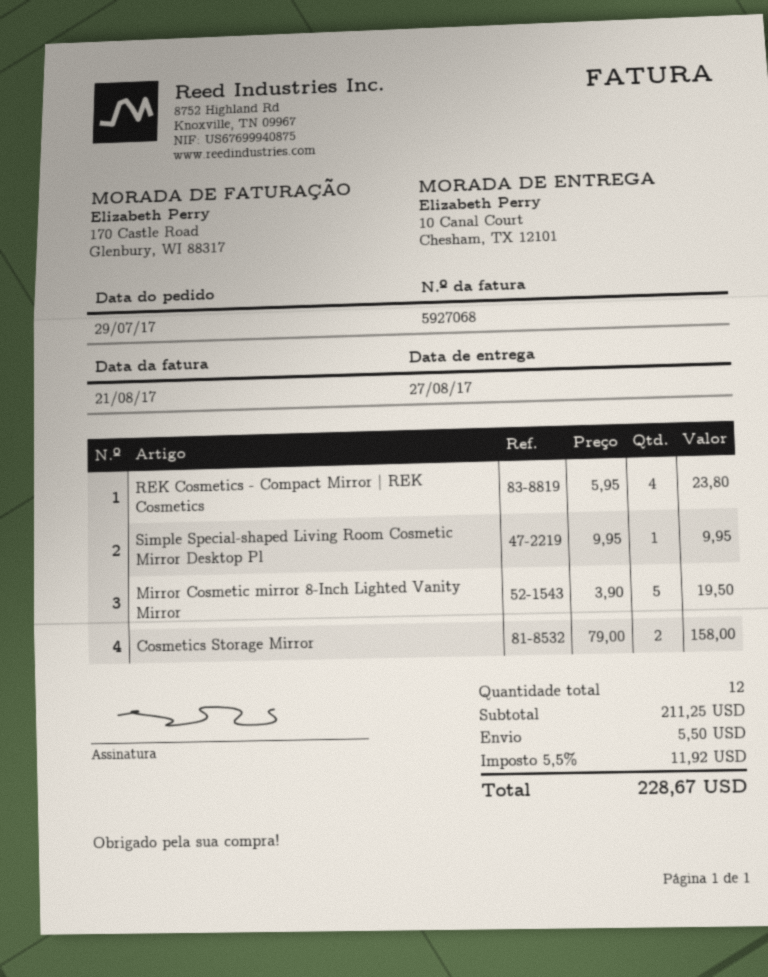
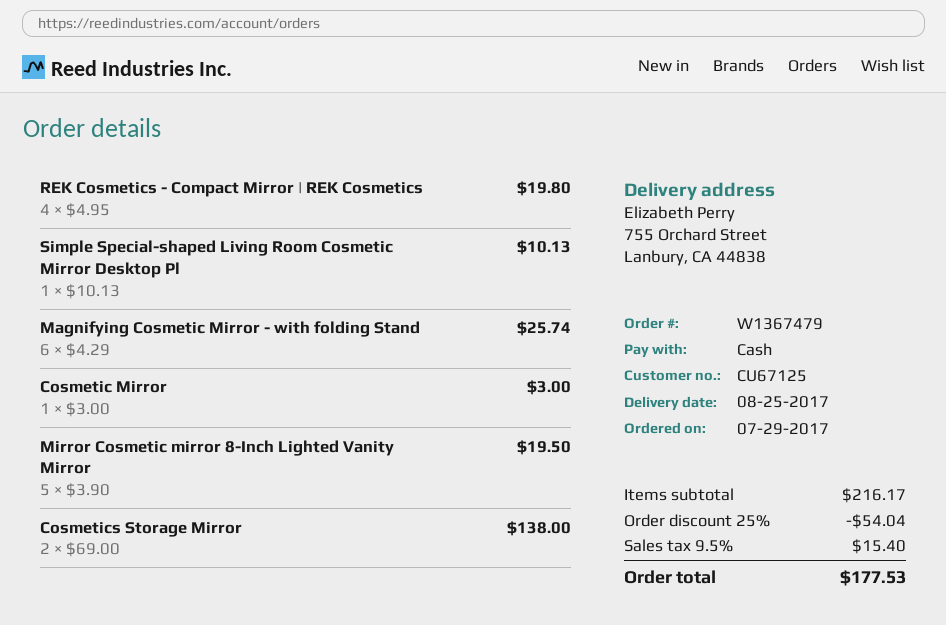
delivery date: 2017-08-27 -> 2017-08-25
ship to: 10 Canal Court, Chesham, TX 12101 -> 755 Orchard Street, Lanbury, CA 44838
REK Cosmetics - Compact Mirror | REK Cosmetics: 4 x 5.95 = 23.80 -> 4 x 4.95 = 19.80
Simple Special-shaped Living Room Cosmetic Mirror Desktop Pl: 1 x 9.95 = 9.95 -> 1 x 10.13 = 10.13
Cosmetics Storage Mirror: 2 x 79.00 = 158.00 -> 2 x 69.00 = 138.00
Magnifying Cosmetic Mirror - with folding Stand: none -> 6 x 4.29 = 25.74
Cosmetic Mirror: none -> 1 x 3.00 = 3.00
subtotal: 211.25 -> 216.17
discount: none -> 25% = 54.04
shipping: 5.50 -> none
tax: 5.5% = 11.92 -> 9.5% = 15.40
total: 228.67 -> 177.53

